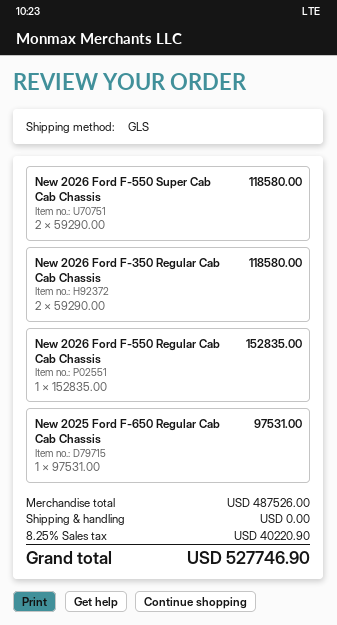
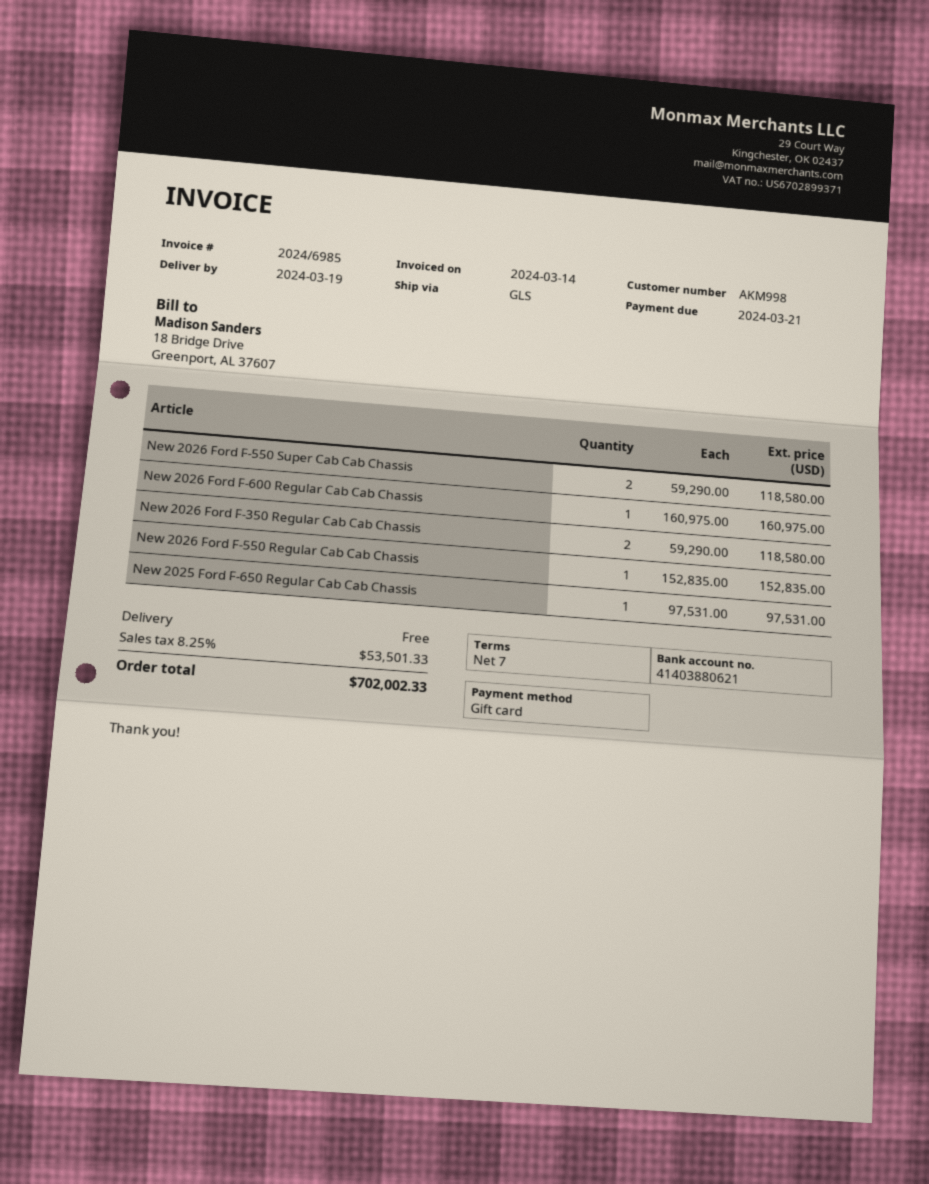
New 2026 Ford F-600 Regular Cab Cab Chassis: none -> 1 x 160975.00 = 160975.00
tax: 8.25% = 40220.90 -> 8.25% = 53501.33
total: 527746.90 -> 702002.33

